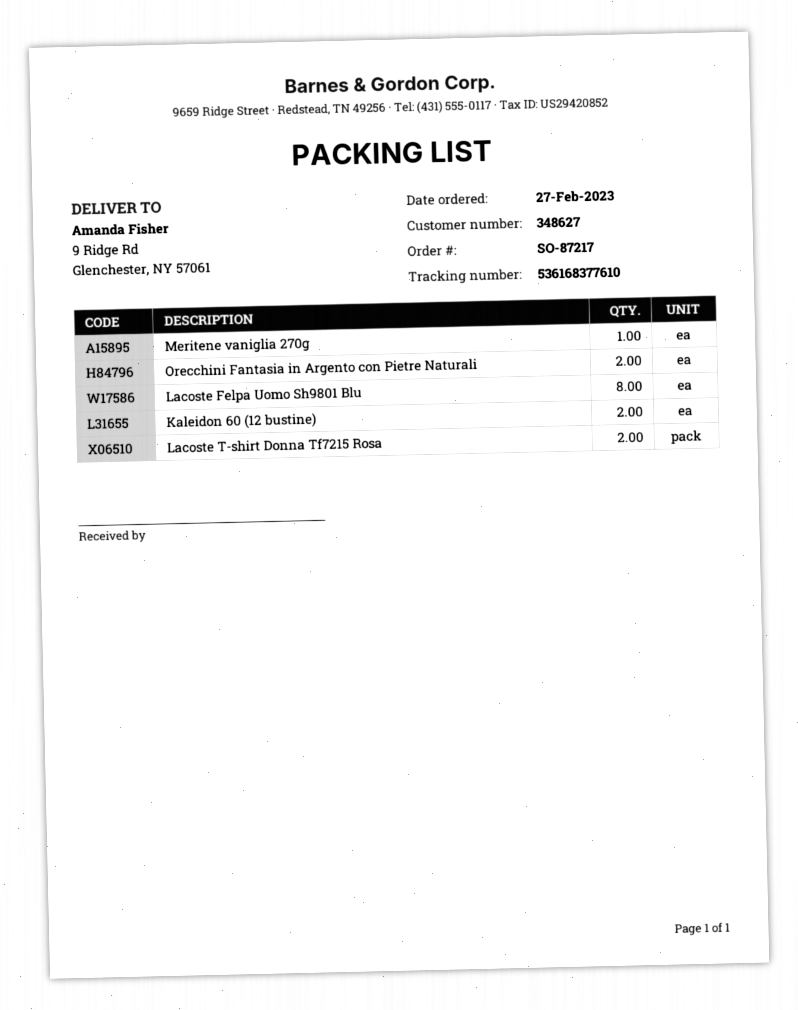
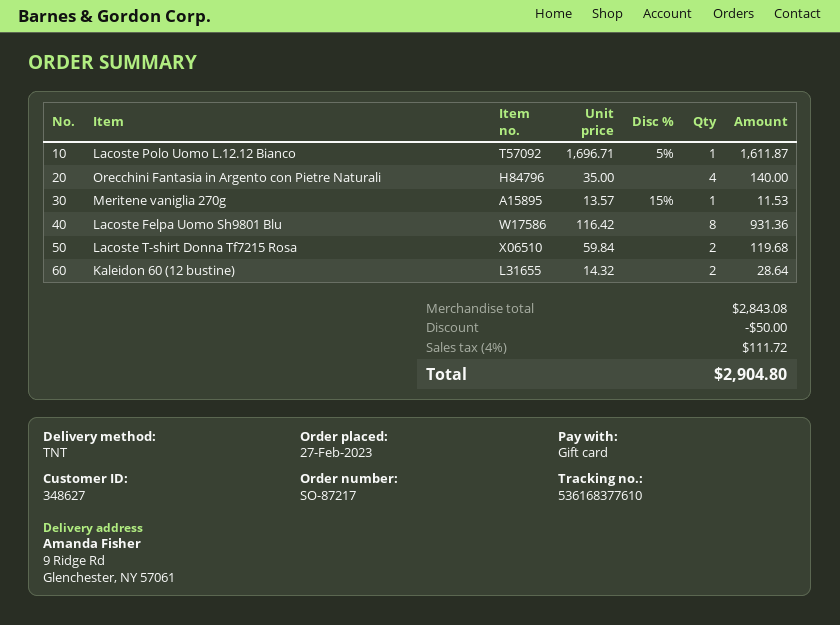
Orecchini Fantasia in Argento con Pietre Naturali: 2 -> 4
Lacoste Polo Uomo L.12.12 Bianco: none -> 1

